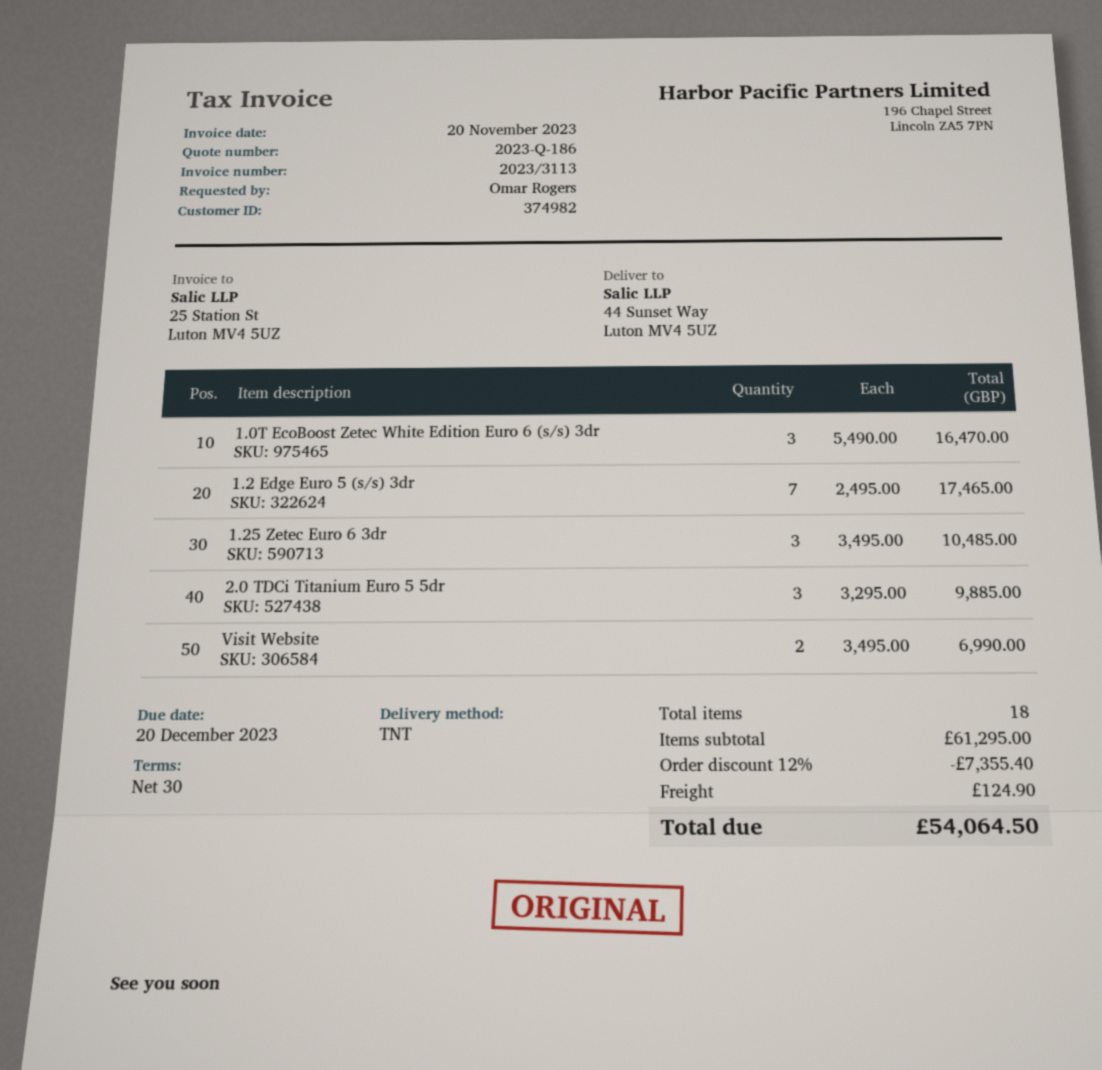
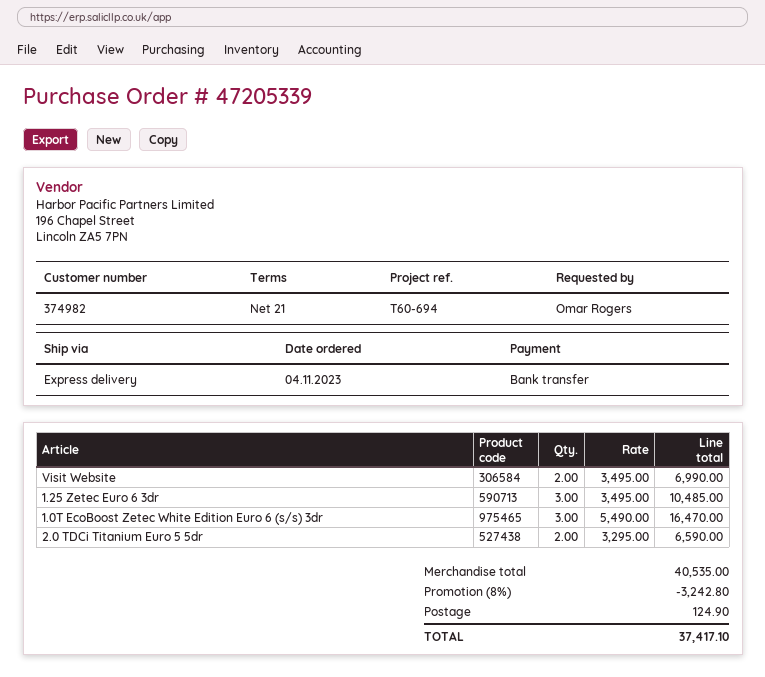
payment terms: 30 days -> 21 days
shipping method: TNT -> express
1.2 Edge Euro 5 (s/s) 3dr: 7 x 2495.00 = 17465.00 -> none
2.0 TDCi Titanium Euro 5 5dr: 3 x 3295.00 = 9885.00 -> 2 x 3295.00 = 6590.00
subtotal: 61295.00 -> 40535.00
discount: 12% = 7355.40 -> 8% = 3242.80
total: 54064.50 -> 37417.10

